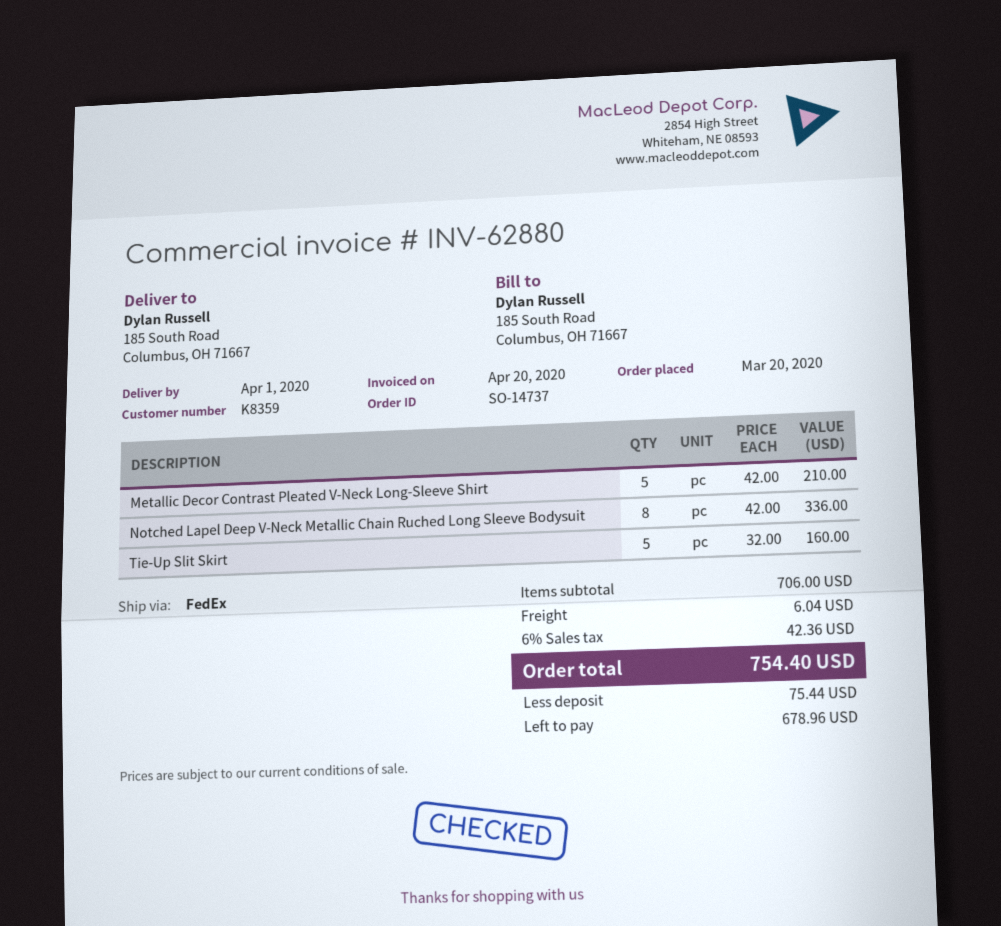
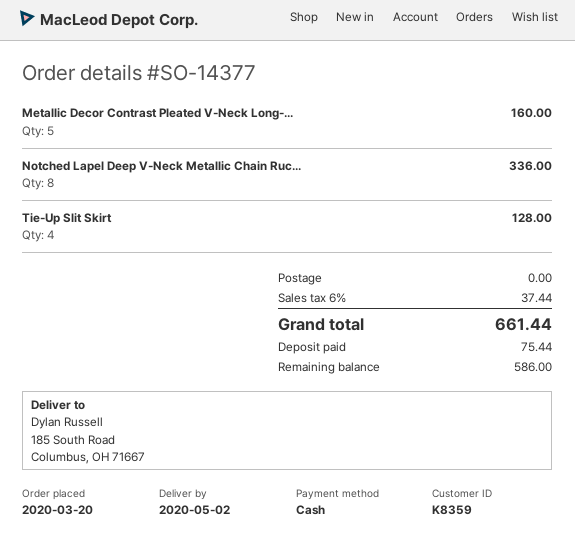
order number: SO-14737 -> SO-14377
delivery date: 2020-04-01 -> 2020-05-02
Metallic Decor Contrast Pleated V-Neck Long-Sleeve Shirt: 5 for 210.00 -> 5 for 160.00
Tie-Up Slit Skirt: 5 for 160.00 -> 4 for 128.00
shipping: 6.04 -> 0.00
tax: 6% = 42.36 -> 6% = 37.44
total: 754.40 -> 661.44
balance: 678.96 -> 586.00

